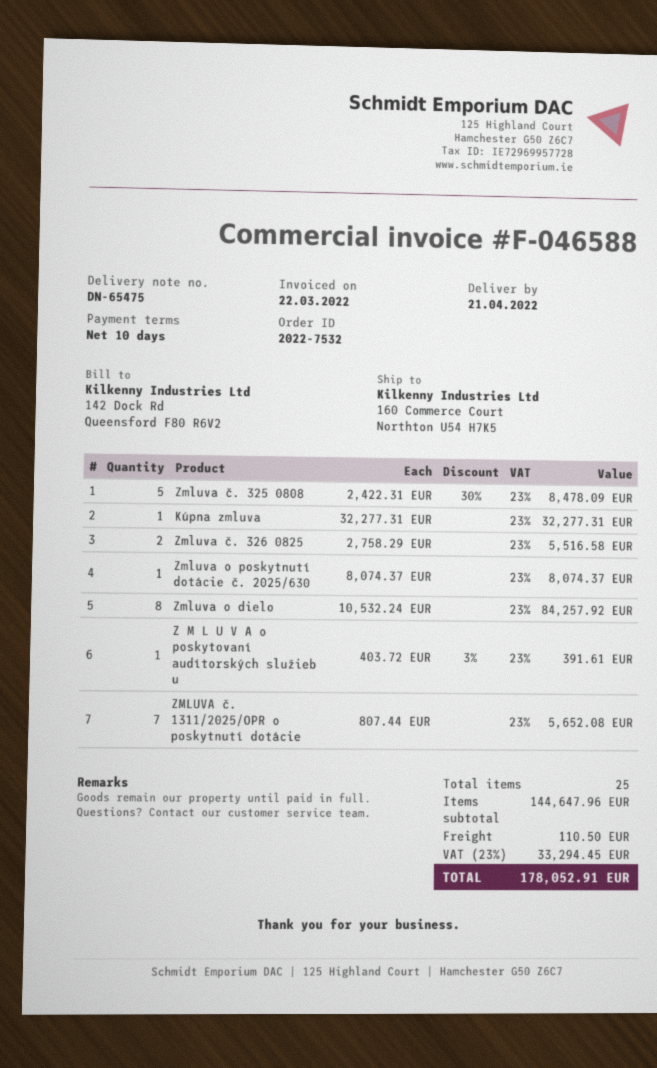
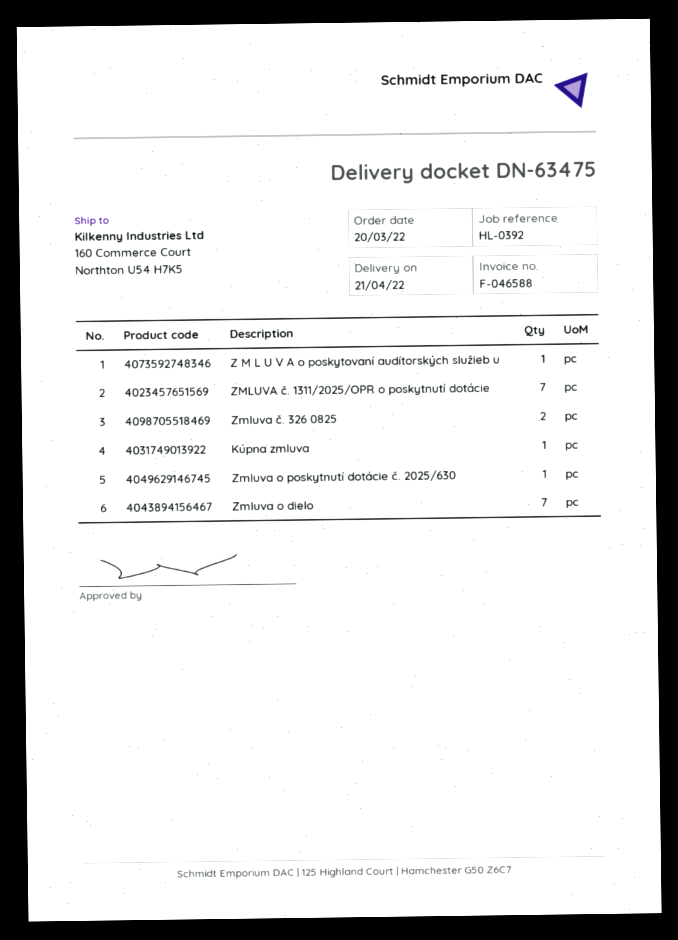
delivery note number: DN-65475 -> DN-63475
Zmluva č. 325 0808: 5 -> none
Zmluva o dielo: 8 -> 7

